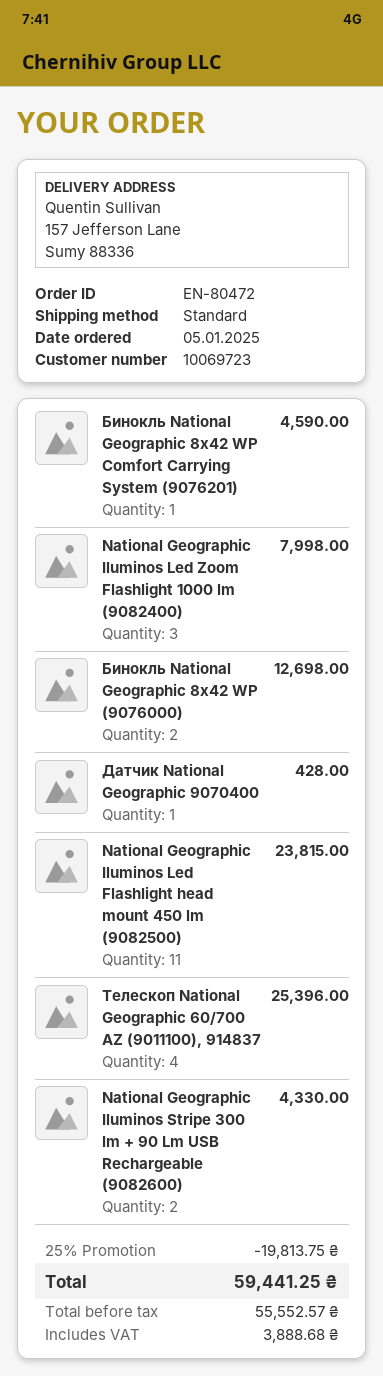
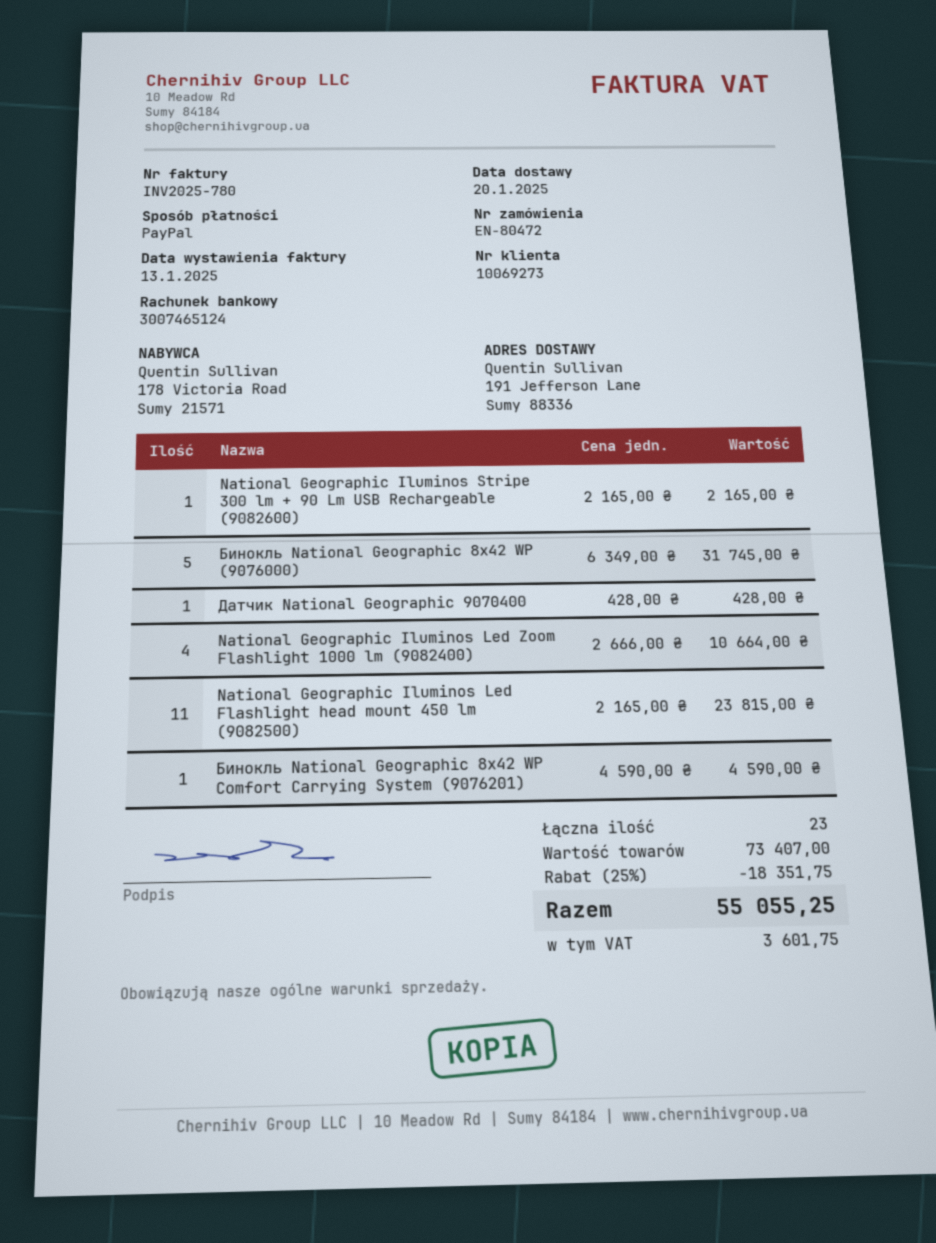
customer number: 10069723 -> 10069273
ship to: 157 Jefferson Lane, Sumy 88336 -> 191 Jefferson Lane, Sumy 88336
National Geographic Iluminos Led Zoom Flashlight 1000 lm (9082400): 3 for 7998.00 -> 4 for 10664.00
Бинокль National Geographic 8x42 WP (9076000): 2 for 12698.00 -> 5 for 31745.00
Телескоп National Geographic 60/700 AZ (9011100), 914837: 4 for 25396.00 -> none
National Geographic Iluminos Stripe 300 lm + 90 Lm USB Rechargeable (9082600): 2 for 4330.00 -> 1 for 2165.00
discount: 25% = 19813.75 -> 25% = 18351.75
tax: 3888.68 -> 3601.75
total: 59441.25 -> 55055.25

